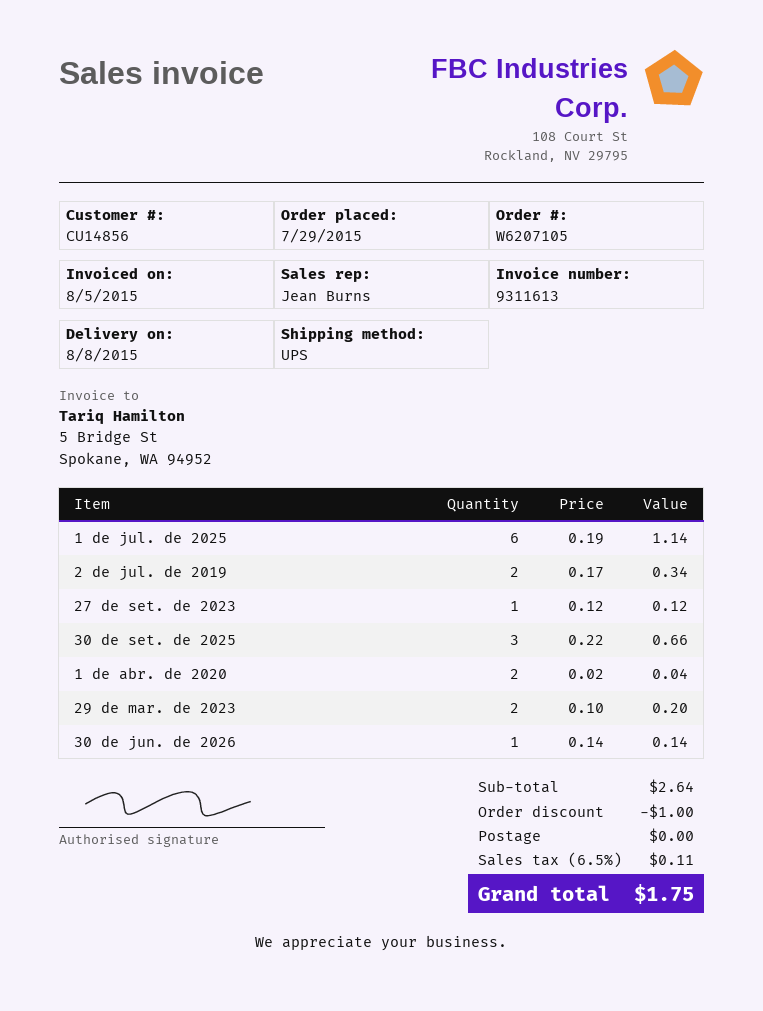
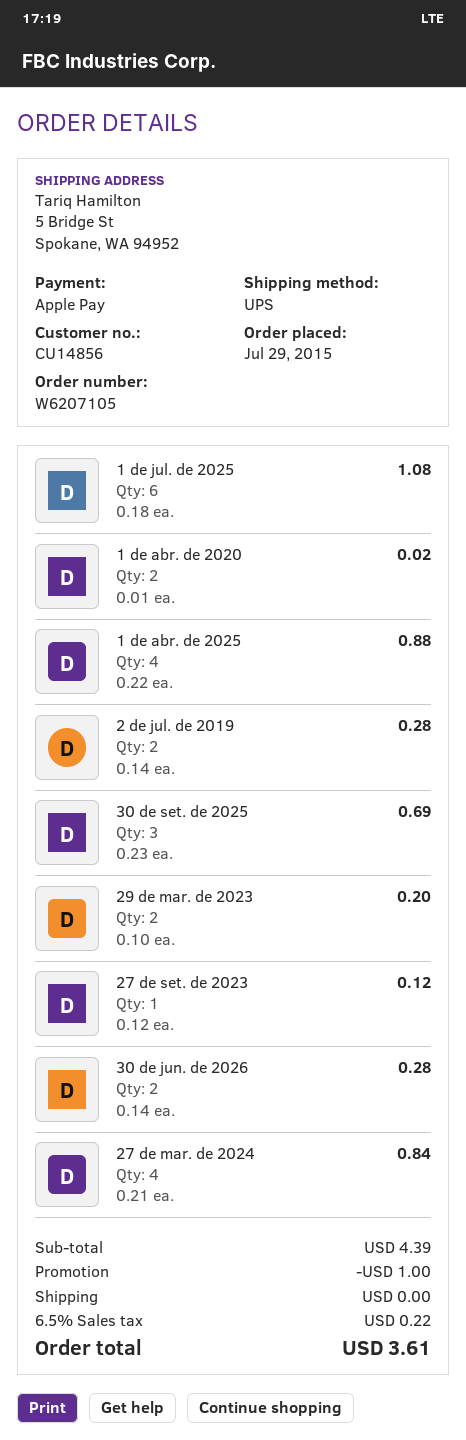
1 de jul. de 2025: 6 x 0.19 = 1.14 -> 6 x 0.18 = 1.08
2 de jul. de 2019: 2 x 0.17 = 0.34 -> 2 x 0.14 = 0.28
30 de set. de 2025: 3 x 0.22 = 0.66 -> 3 x 0.23 = 0.69
1 de abr. de 2020: 2 x 0.02 = 0.04 -> 2 x 0.01 = 0.02
30 de jun. de 2026: 1 x 0.14 = 0.14 -> 2 x 0.14 = 0.28
1 de abr. de 2025: none -> 4 x 0.22 = 0.88
27 de mar. de 2024: none -> 4 x 0.21 = 0.84
subtotal: 2.64 -> 4.39
tax: 6.5% = 0.11 -> 6.5% = 0.22
total: 1.75 -> 3.61

